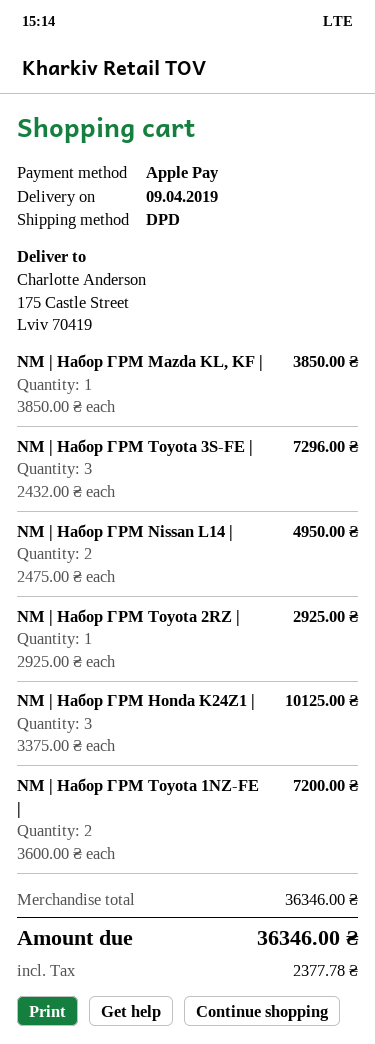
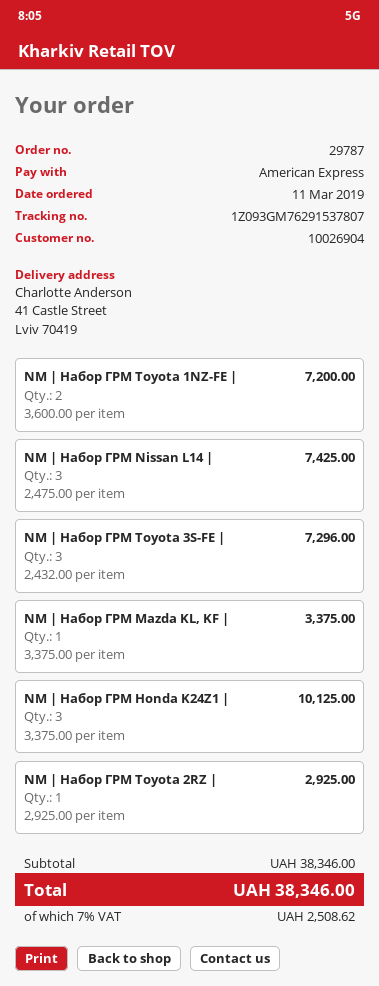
payment method: Apple Pay -> American Express
ship to: 175 Castle Street, Lviv 70419 -> 41 Castle Street, Lviv 70419
NM | Набор ГРМ Mazda KL, KF |: 1 x 3850.00 = 3850.00 -> 1 x 3375.00 = 3375.00
NM | Набор ГРМ Nissan L14 |: 2 x 2475.00 = 4950.00 -> 3 x 2475.00 = 7425.00
subtotal: 36346.00 -> 38346.00
tax: 2377.78 -> 2508.62
total: 36346.00 -> 38346.00

